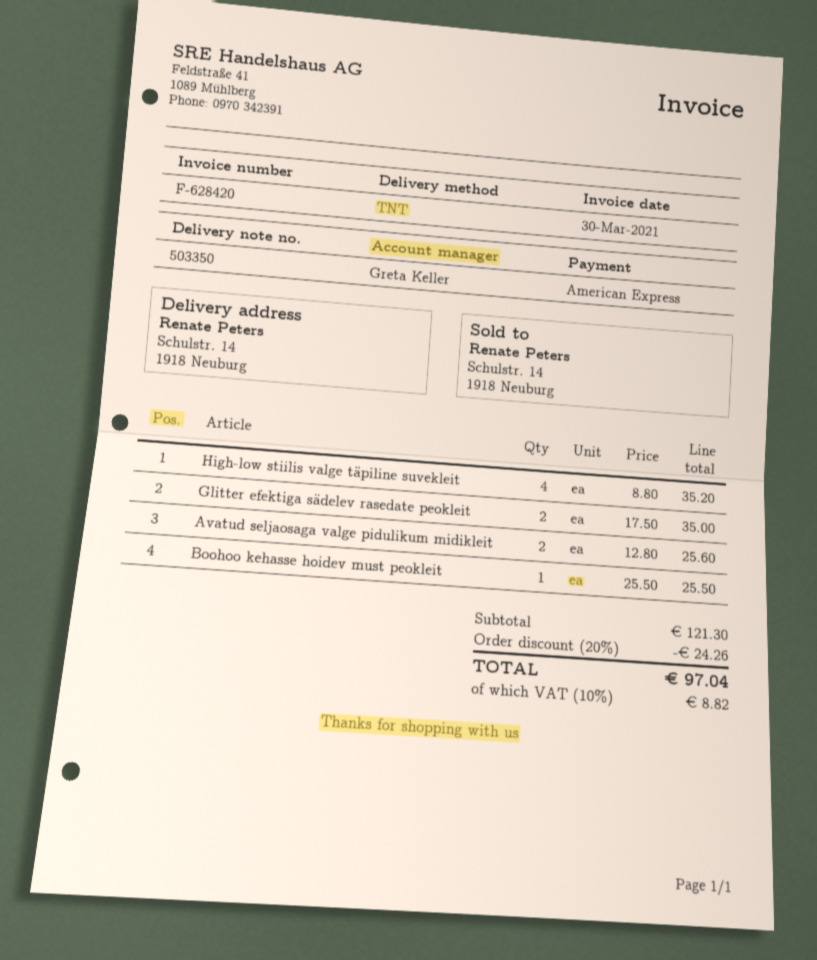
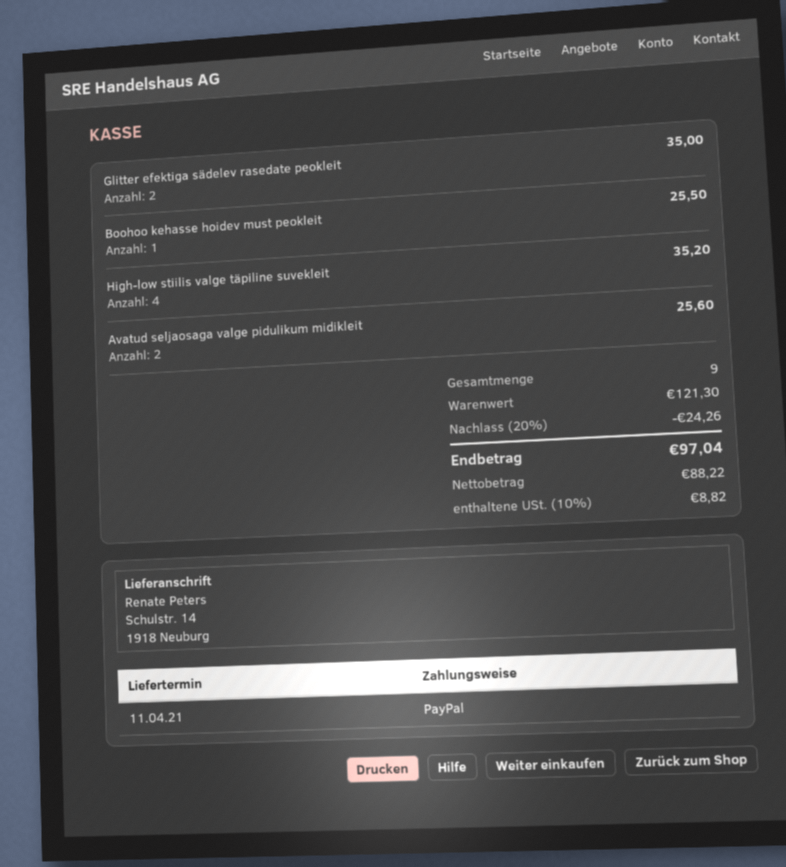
payment method: American Express -> PayPal

